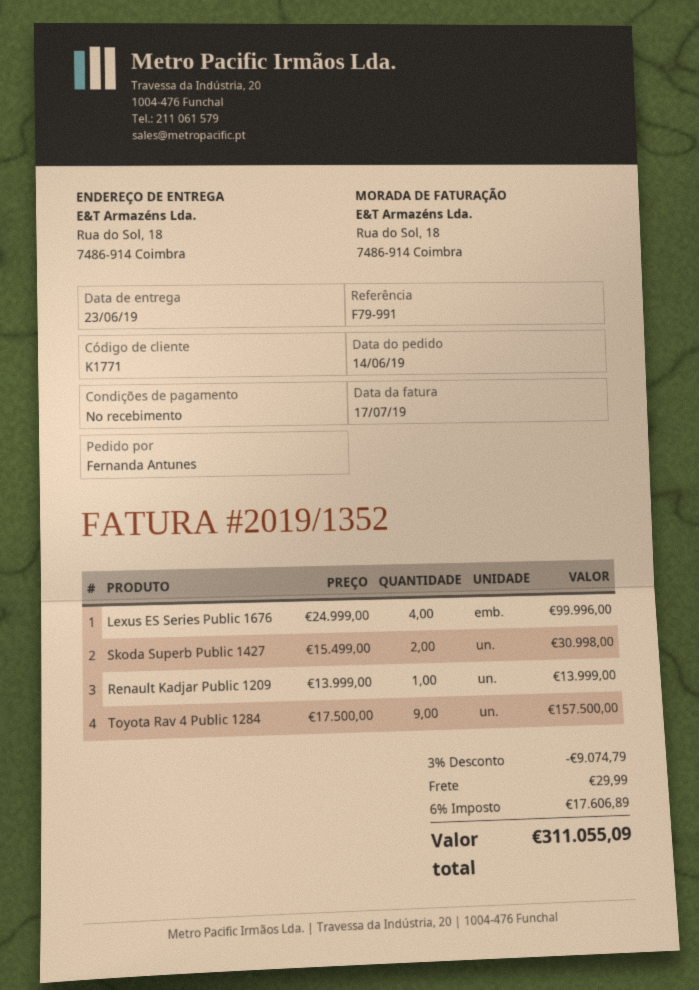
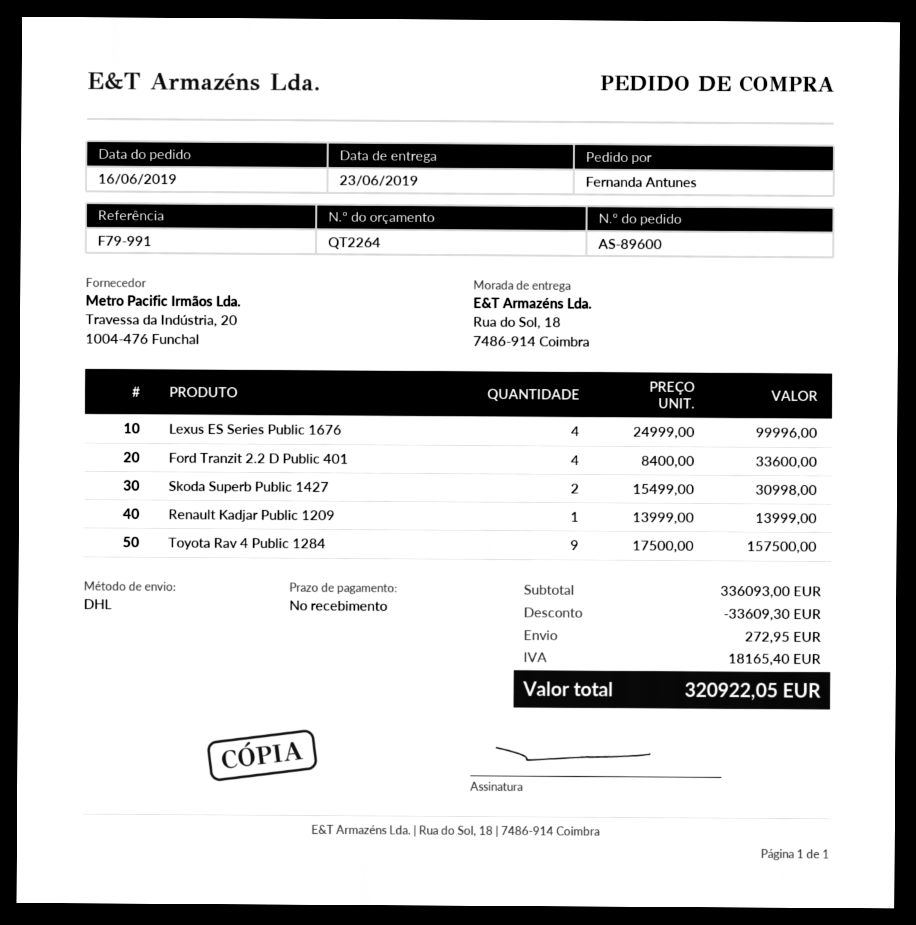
order date: 2019-06-14 -> 2019-06-16
Ford Tranzit 2.2 D Public 401: none -> 4 x 8400.00 = 33600.00
discount: 9074.79 -> 33609.30
shipping: 29.99 -> 272.95
tax: 17606.89 -> 18165.40
total: 311055.09 -> 320922.05

